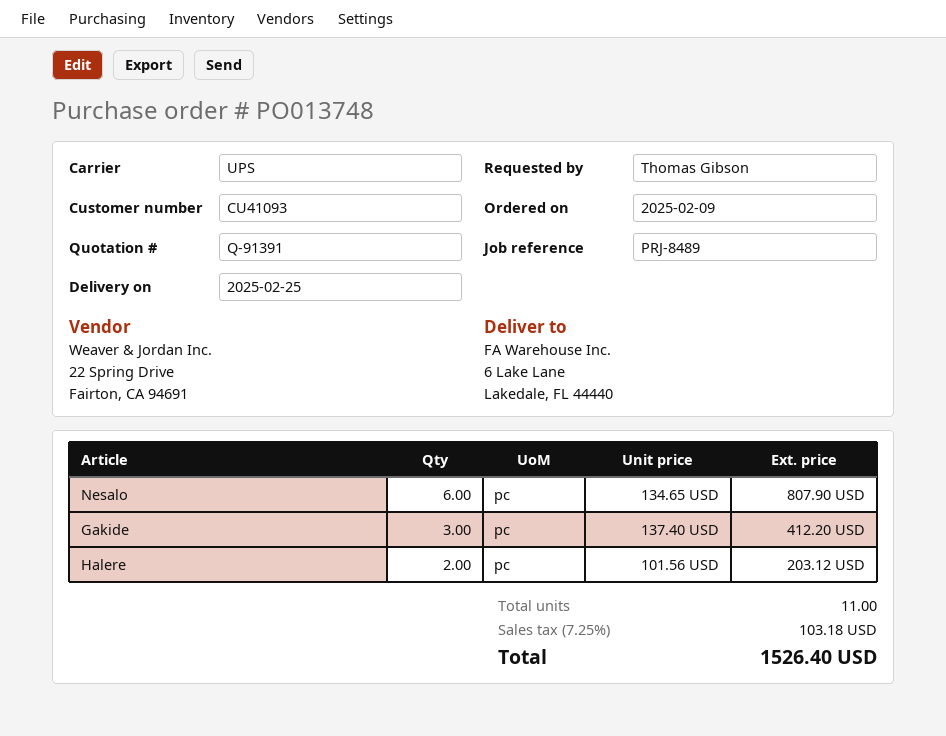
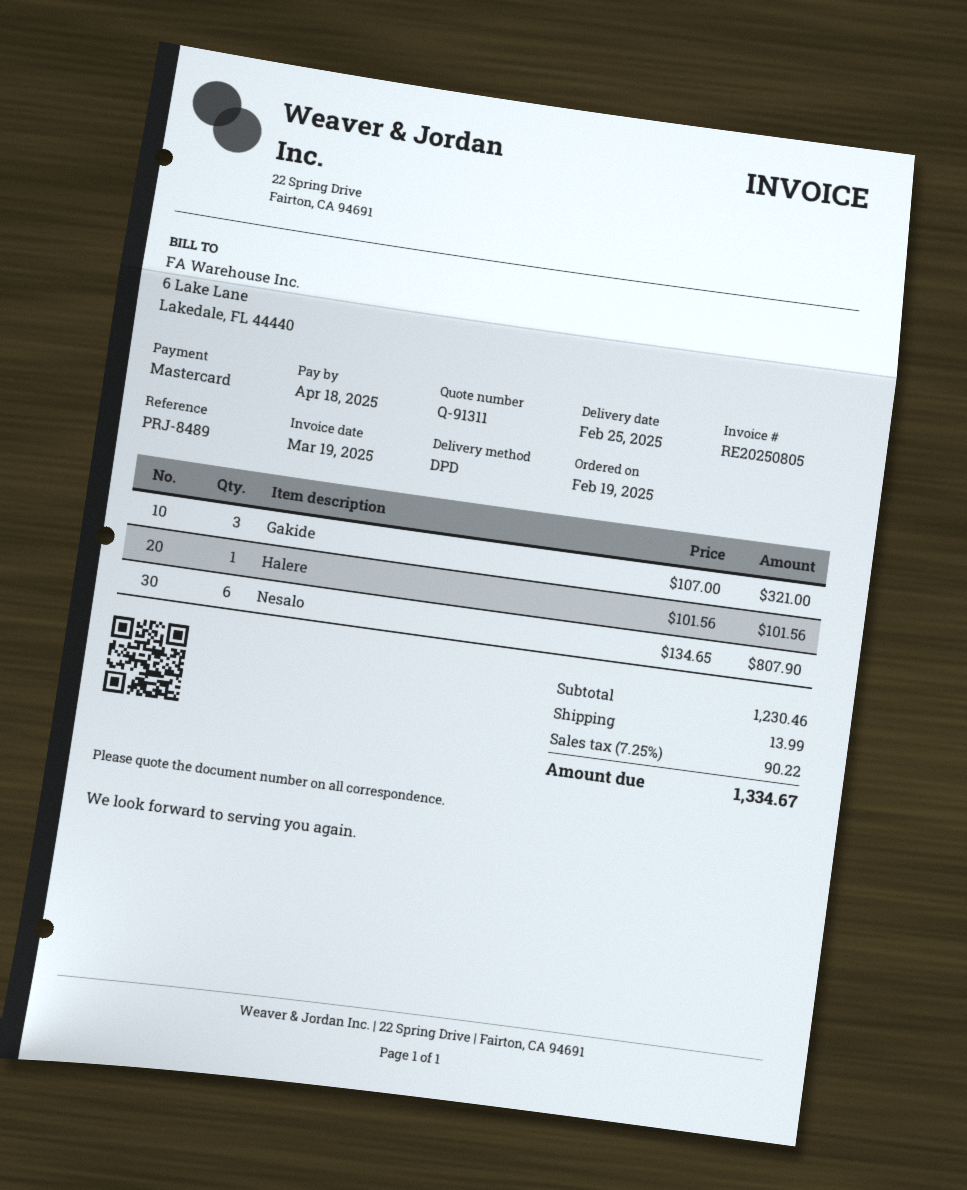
quote number: Q-91391 -> Q-91311
order date: 2025-02-09 -> 2025-02-19
shipping method: UPS -> DPD
Gakide: 3 x 137.40 = 412.20 -> 3 x 107.00 = 321.00
Halere: 2 x 101.56 = 203.12 -> 1 x 101.56 = 101.56
shipping: none -> 13.99
tax: 7.25% = 103.18 -> 7.25% = 90.22
total: 1526.40 -> 1334.67

